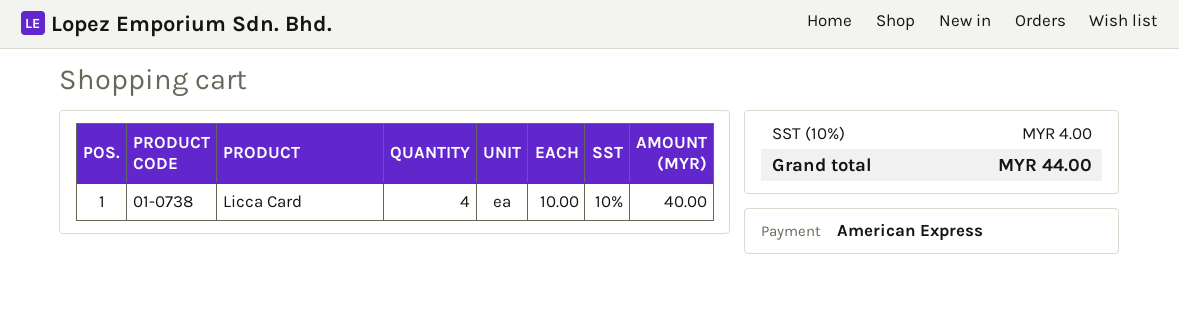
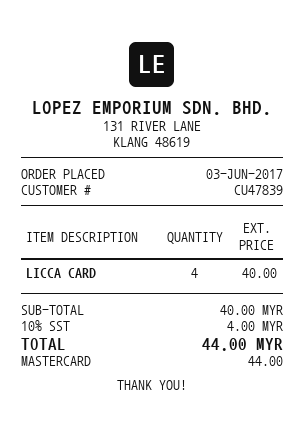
payment method: American Express -> Mastercard

